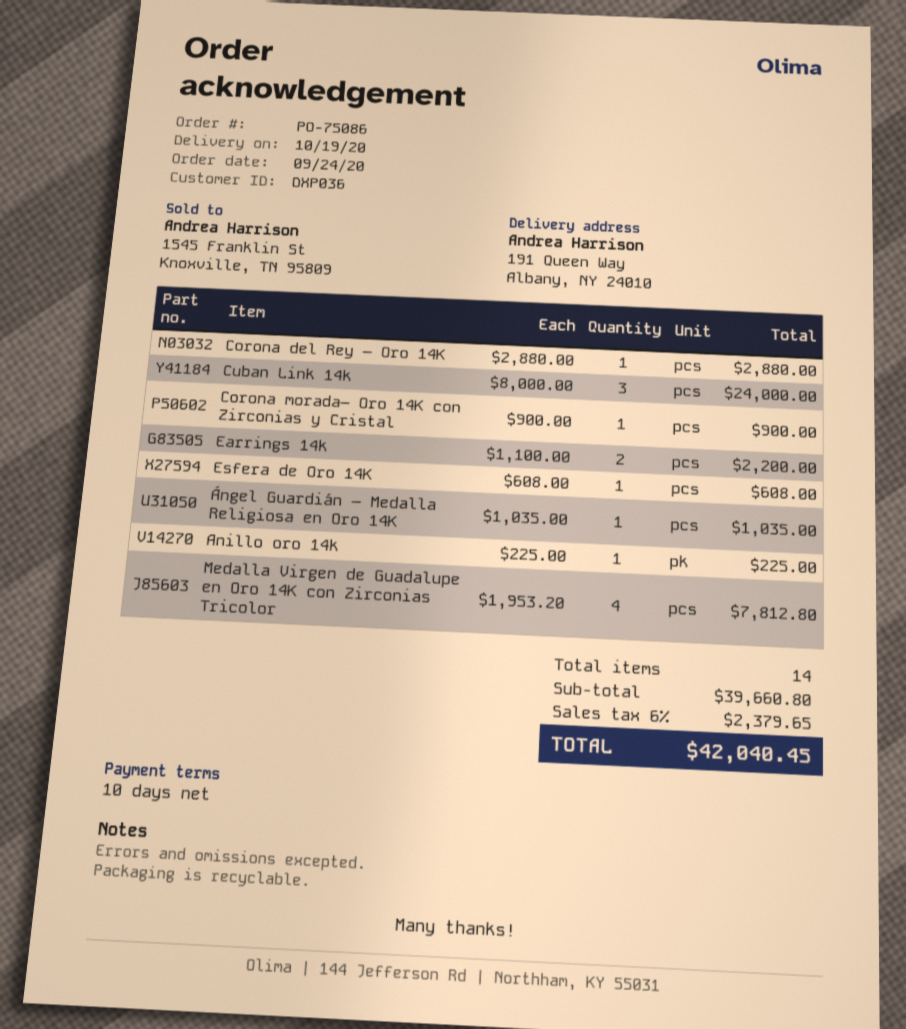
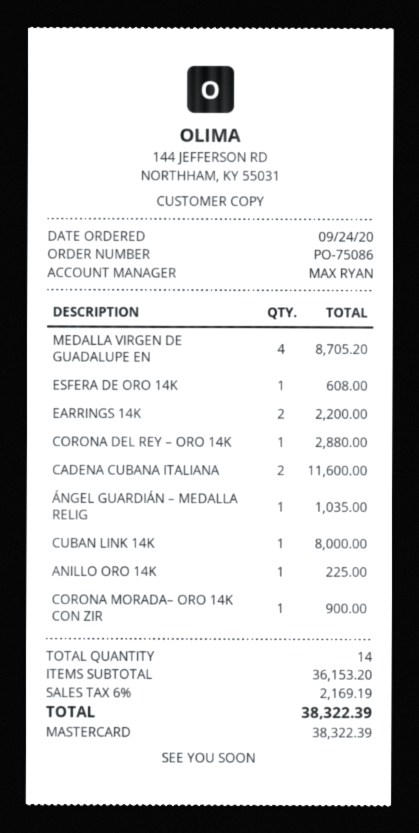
Cuban Link 14k: 3 for 24000.00 -> 1 for 8000.00
Medalla Virgen de Guadalupe en Oro 14K con Zirconias Tricolor: 4 for 7812.80 -> 4 for 8705.20
CADENA CUBANA ITALIANA: none -> 2 for 11600.00
subtotal: 39660.80 -> 36153.20
tax: 6% = 2379.65 -> 6% = 2169.19
total: 42040.45 -> 38322.39

